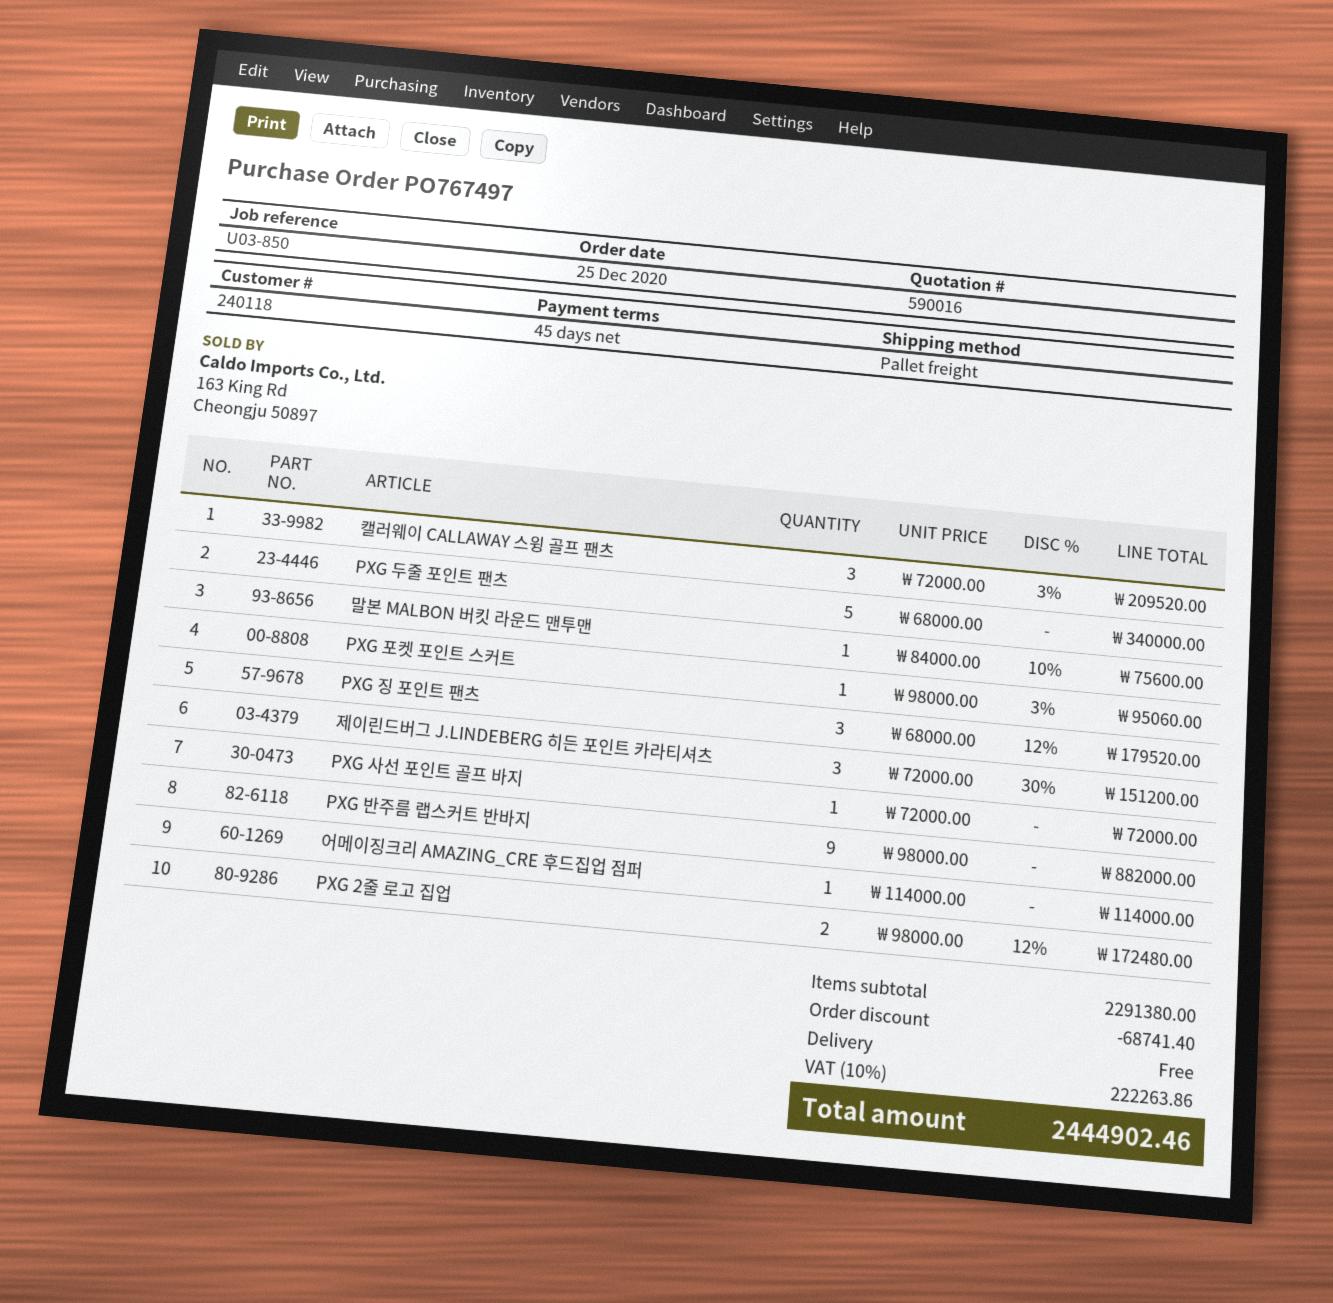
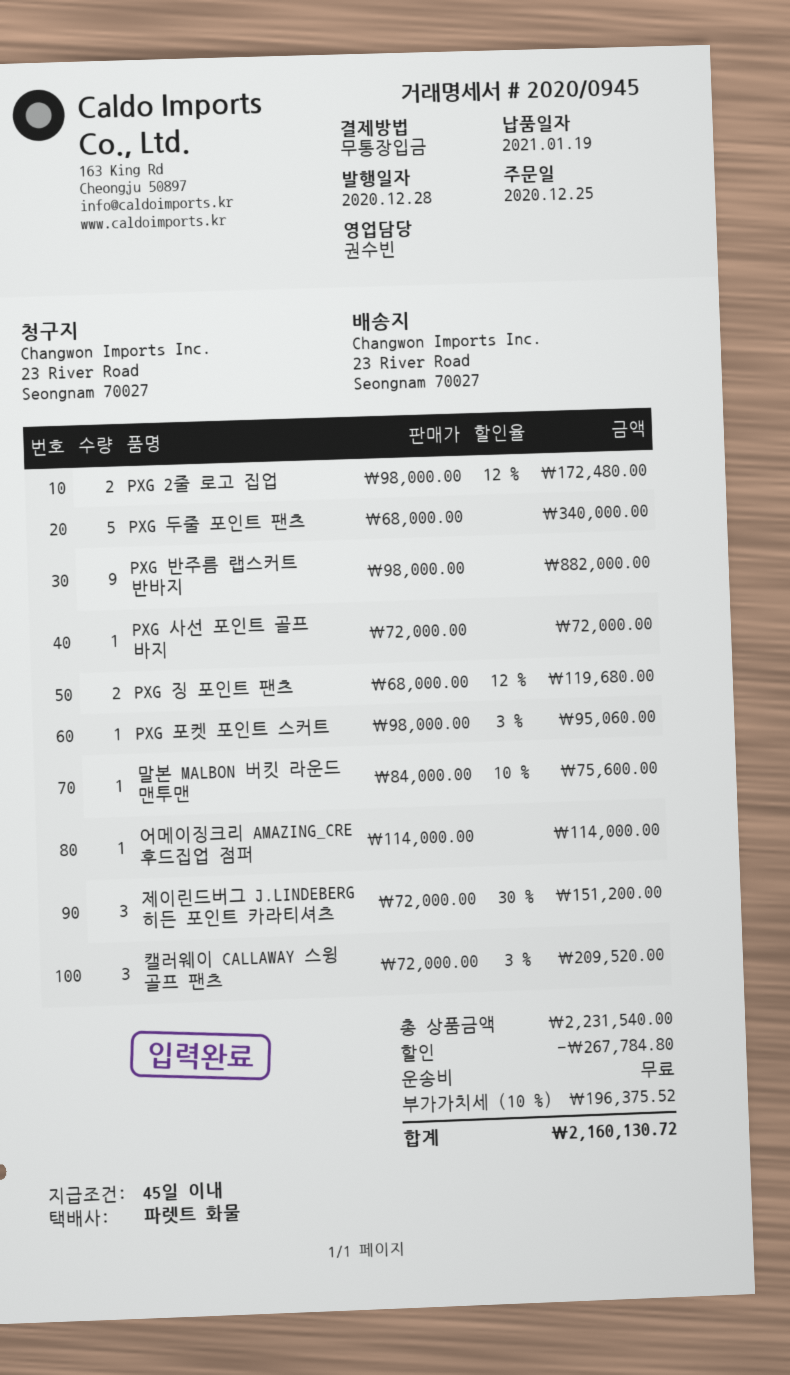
PXG 징 포인트 팬츠: 3 x 68000.00 - 12% = 179520.00 -> 2 x 68000.00 - 12% = 119680.00
subtotal: 2291380.00 -> 2231540.00
discount: 68741.40 -> 267784.80
tax: 10% = 222263.86 -> 10% = 196375.52
total: 2444902.46 -> 2160130.72

